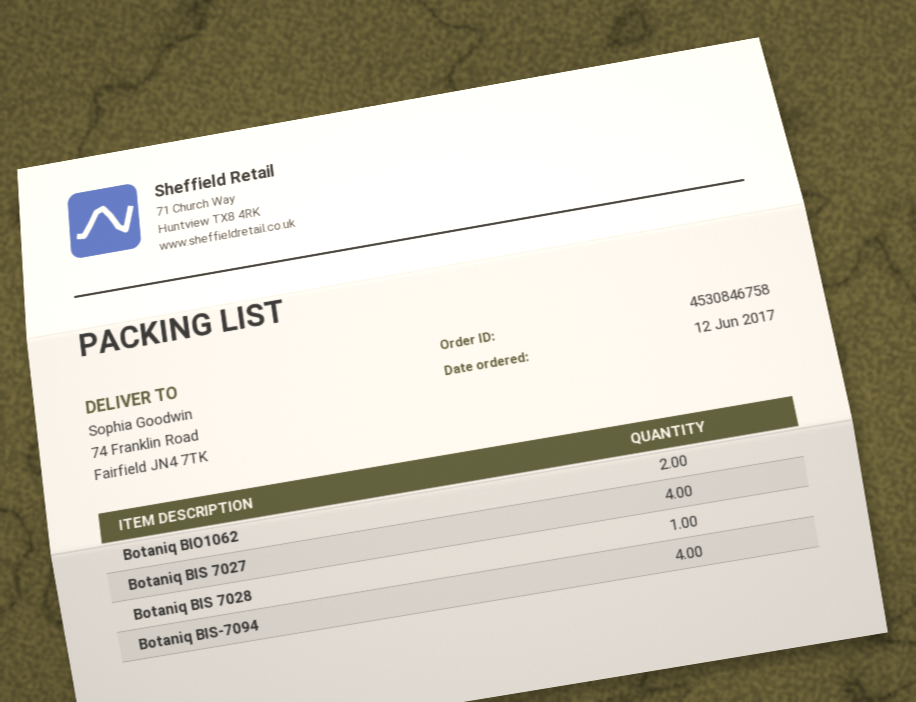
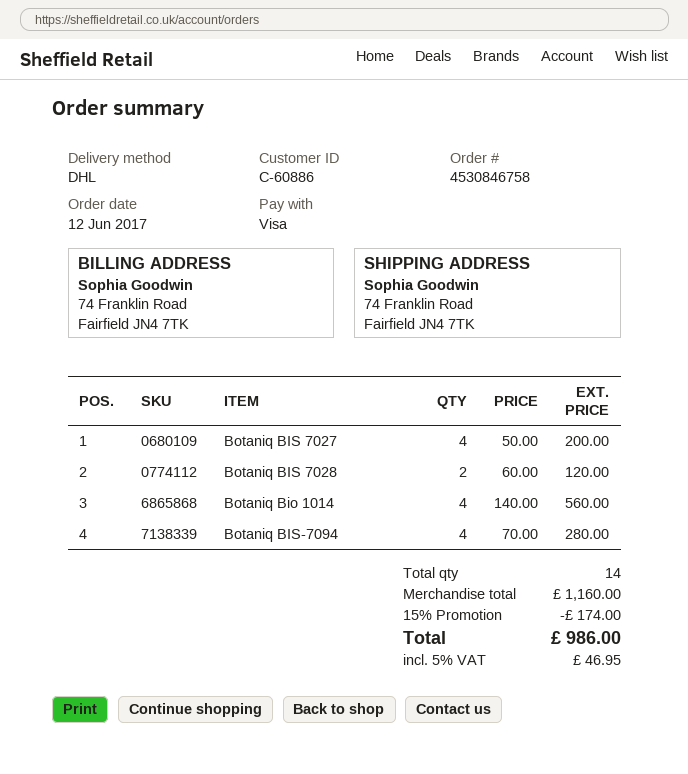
Botaniq BIO1062: 2 -> none
Botaniq BIS 7028: 1 -> 2
Botaniq Bio 1014: none -> 4

